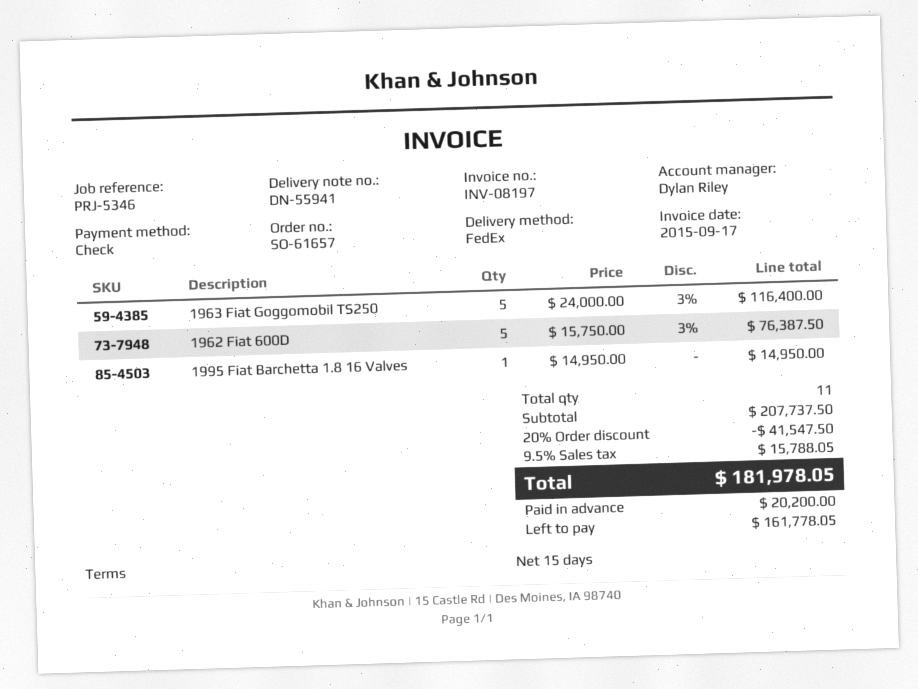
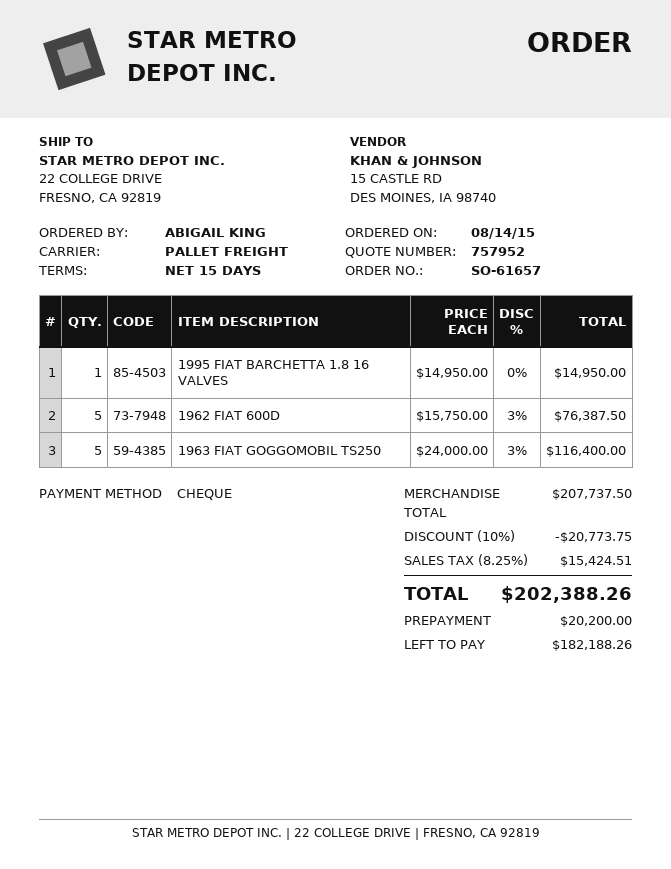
shipping method: FedEx -> pallet freight
discount: 20% = 41547.50 -> 10% = 20773.75
tax: 9.5% = 15788.05 -> 8.25% = 15424.51
total: 181978.05 -> 202388.26
balance: 161778.05 -> 182188.26

